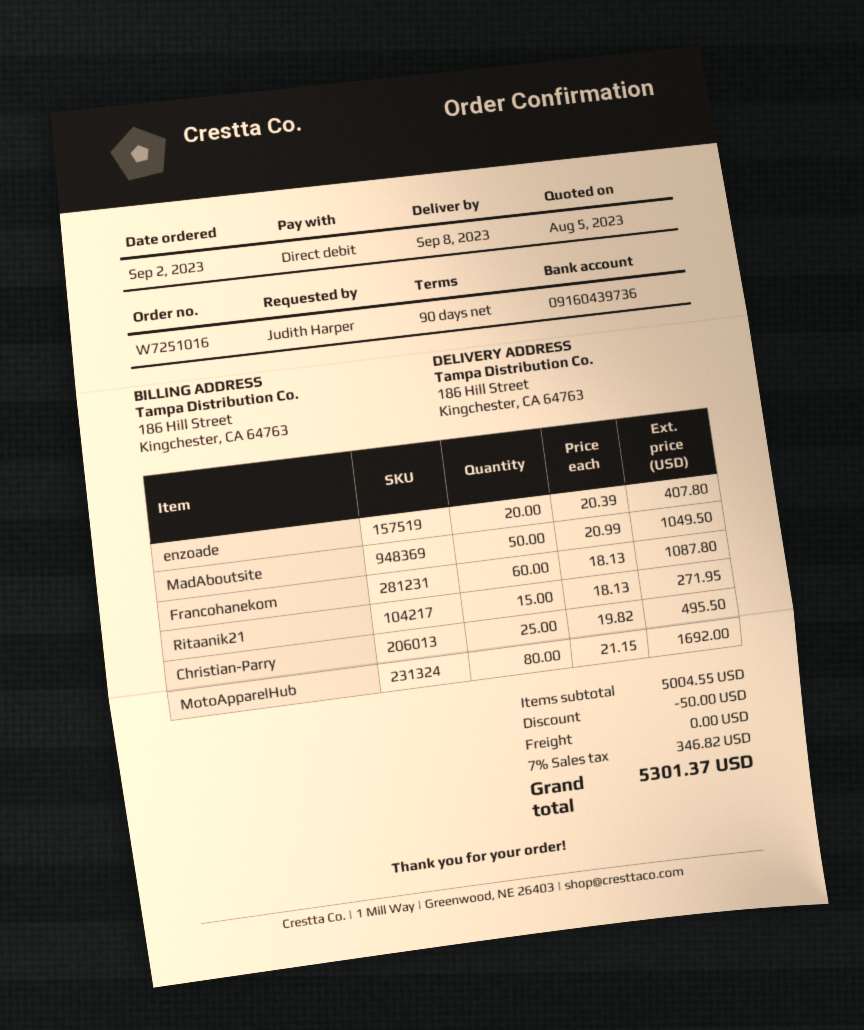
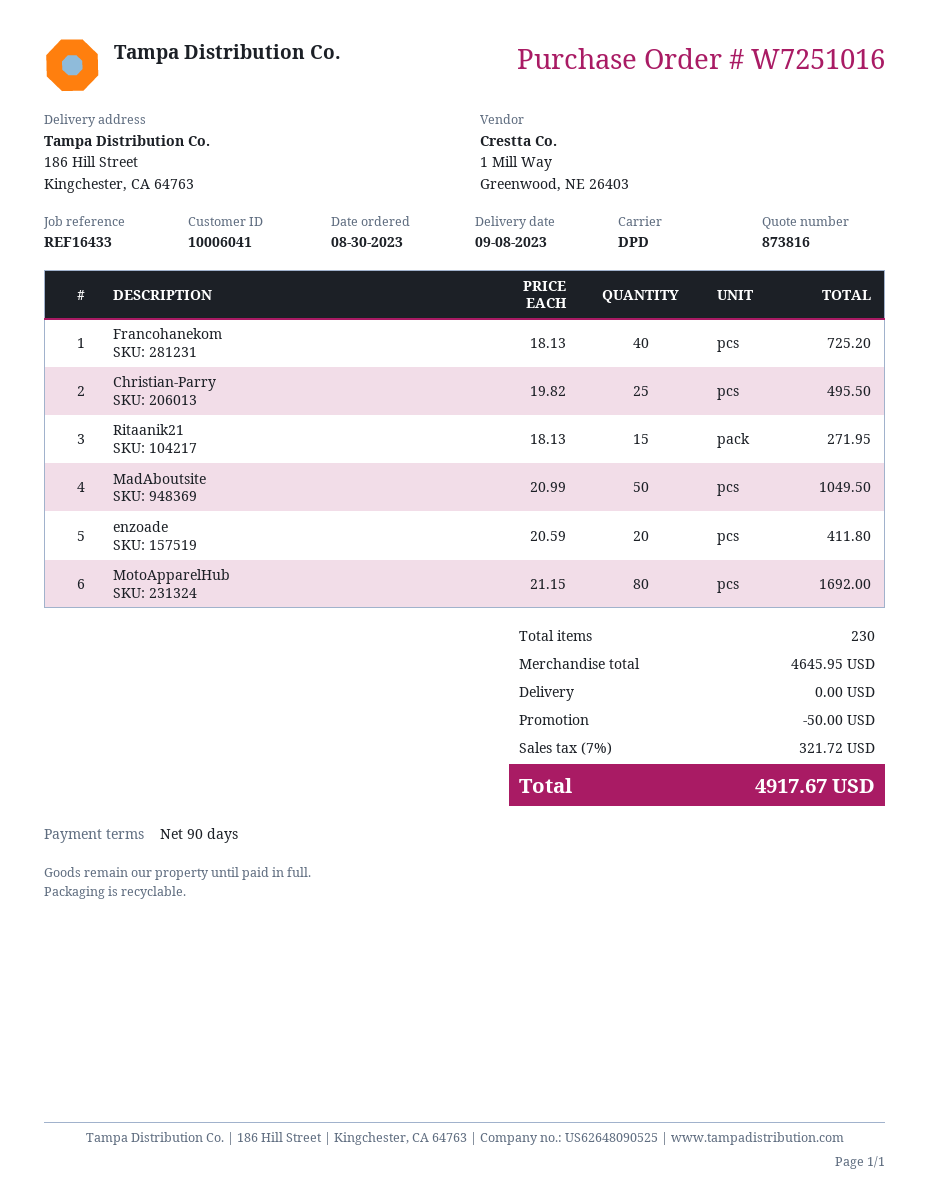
order date: 2023-09-02 -> 2023-08-30
enzoade: 20 x 20.39 = 407.80 -> 20 x 20.59 = 411.80
Francohanekom: 60 x 18.13 = 1087.80 -> 40 x 18.13 = 725.20
subtotal: 5004.55 -> 4645.95
tax: 7% = 346.82 -> 7% = 321.72
total: 5301.37 -> 4917.67

